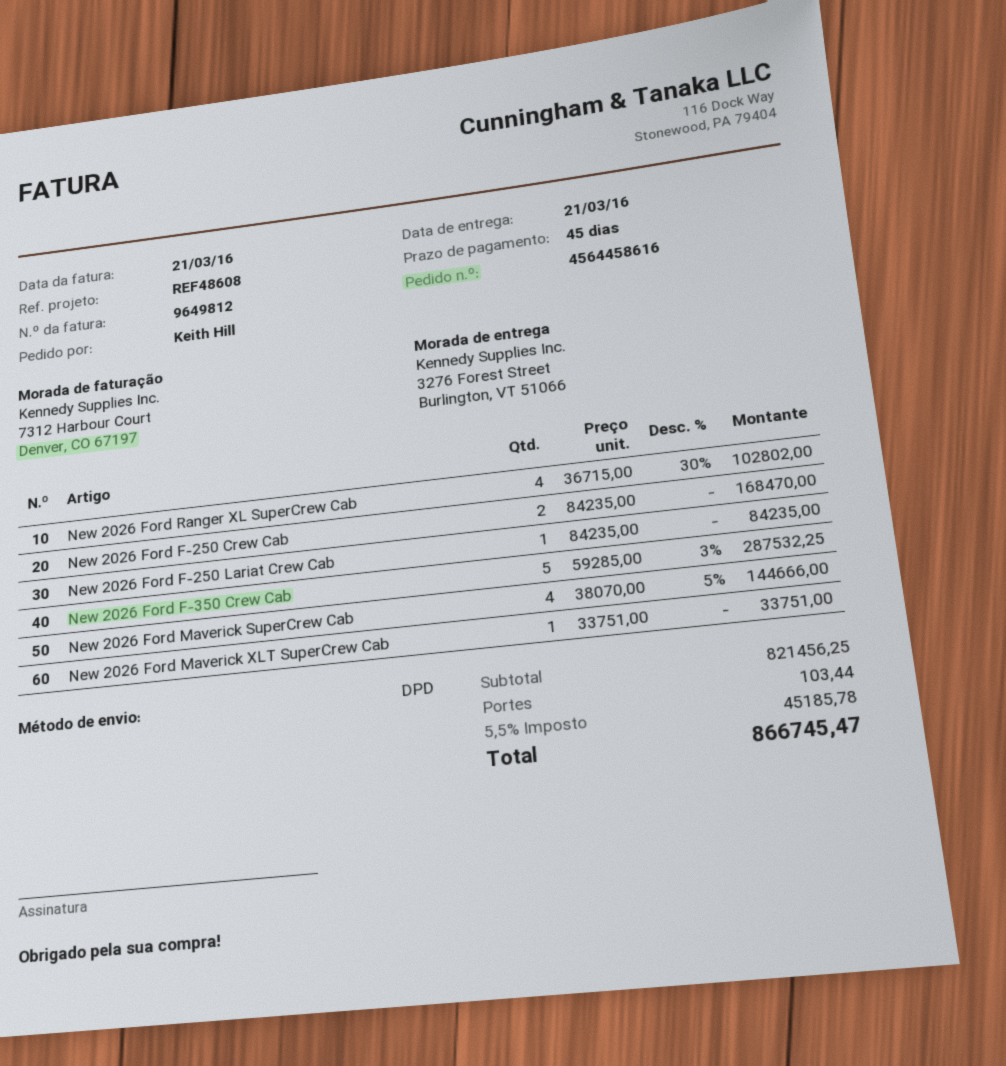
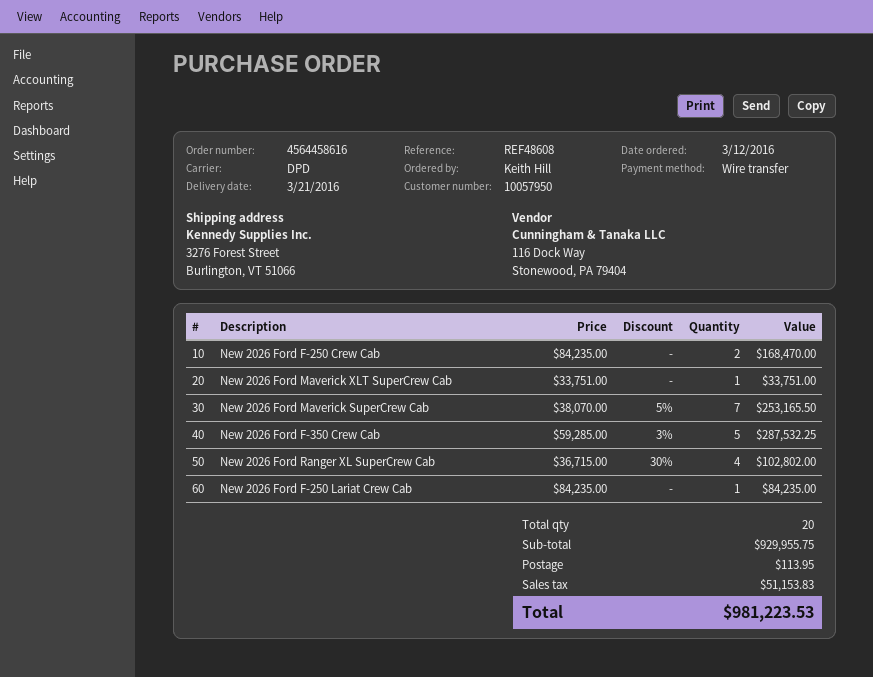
New 2026 Ford Maverick SuperCrew Cab: 4 x 38070.00 - 5% = 144666.00 -> 7 x 38070.00 - 5% = 253165.50
subtotal: 821456.25 -> 929955.75
shipping: 103.44 -> 113.95
tax: 45185.78 -> 51153.83
total: 866745.47 -> 981223.53

